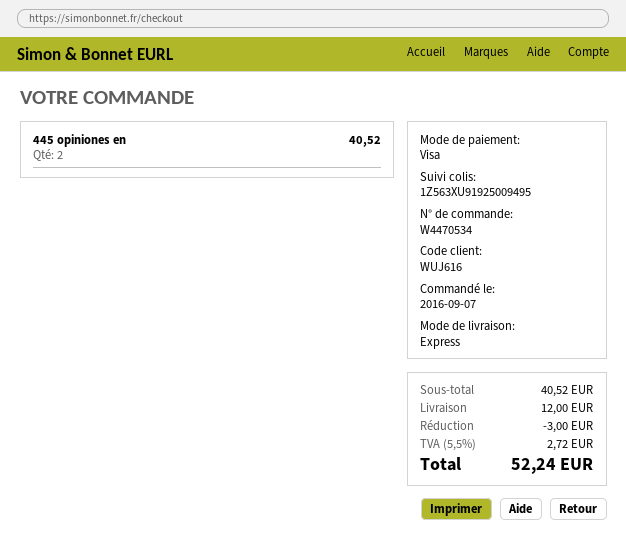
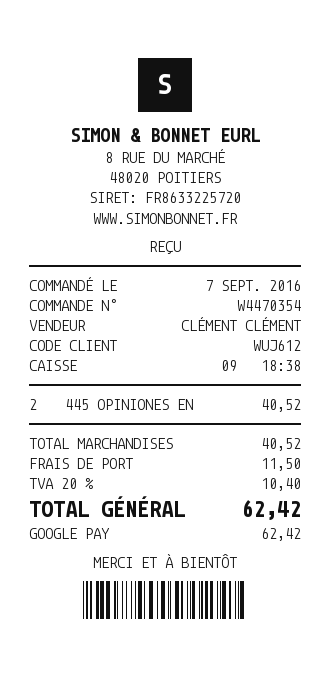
order number: W4470534 -> W4470354
customer number: WUJ616 -> WUJ612
payment method: Visa -> Google Pay
discount: 3.00 -> none
shipping: 12.00 -> 11.50
tax: 5.5% = 2.72 -> 20% = 10.40
total: 52.24 -> 62.42

